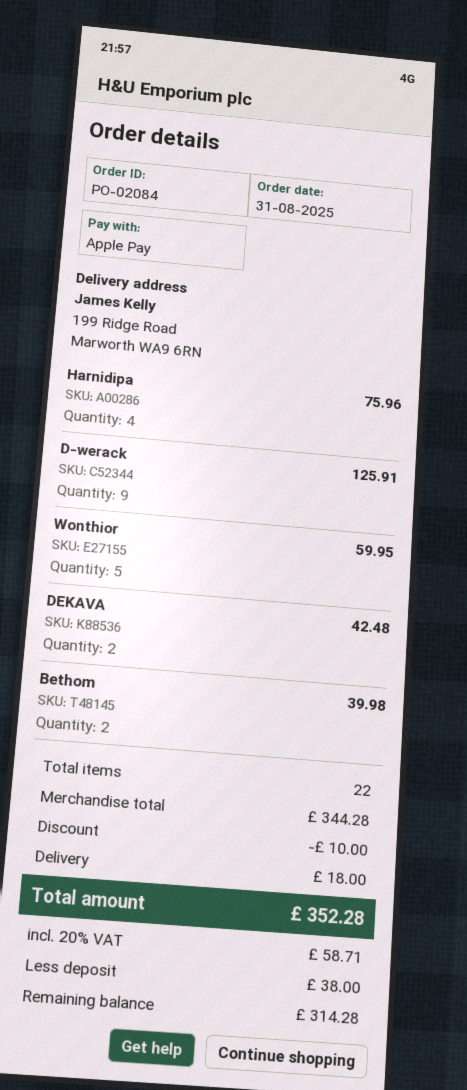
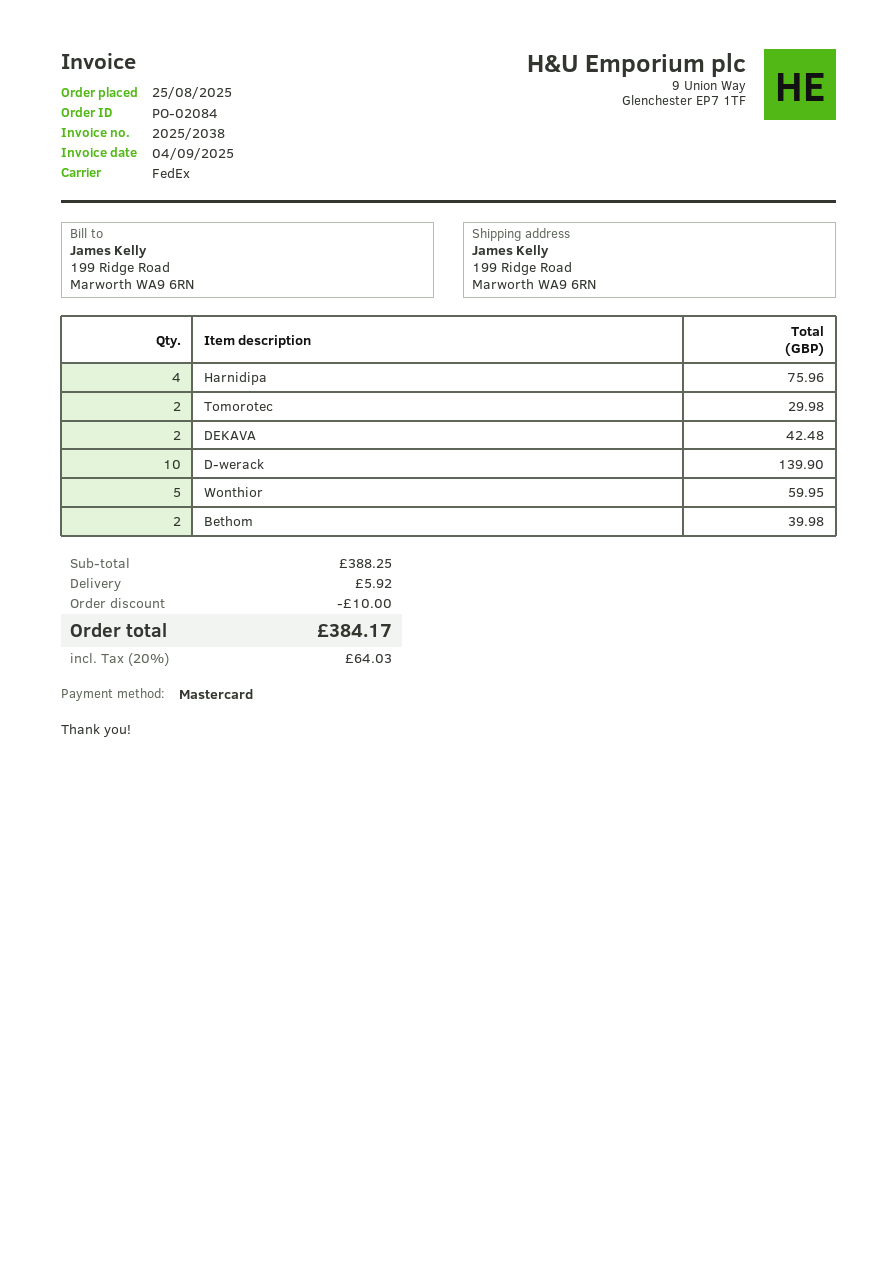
order date: 2025-08-31 -> 2025-08-25
payment method: Apple Pay -> Mastercard
D-werack: 9 for 125.91 -> 10 for 139.90
Tomorotec: none -> 2 for 29.98
subtotal: 344.28 -> 388.25
shipping: 18.00 -> 5.92
tax: 20% = 58.71 -> 20% = 64.03
total: 352.28 -> 384.17

